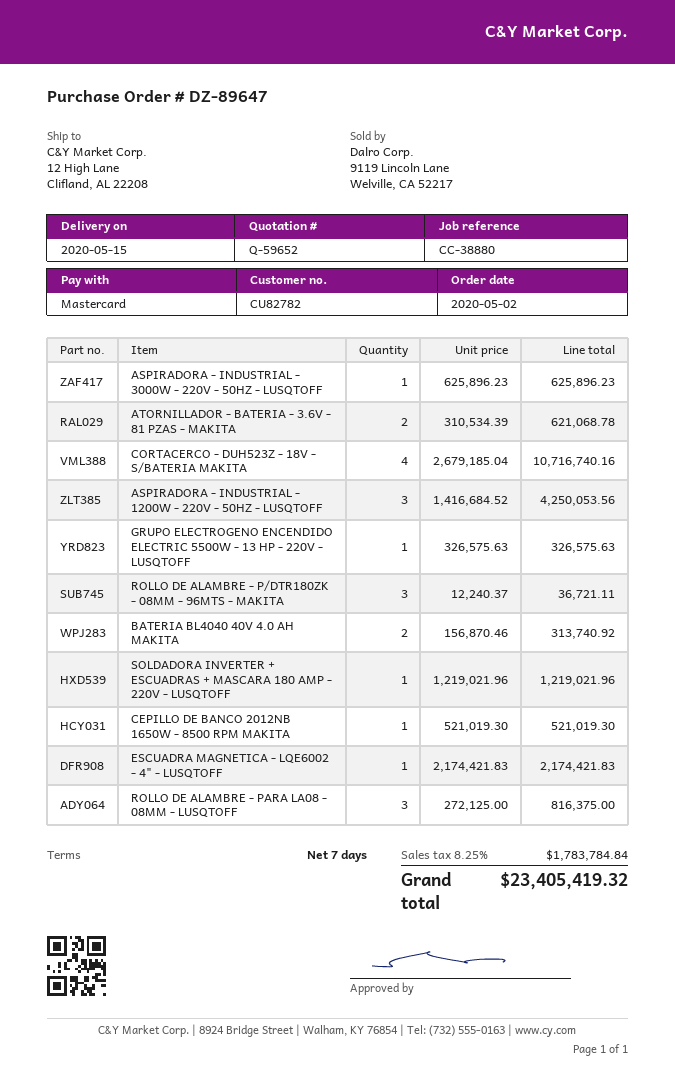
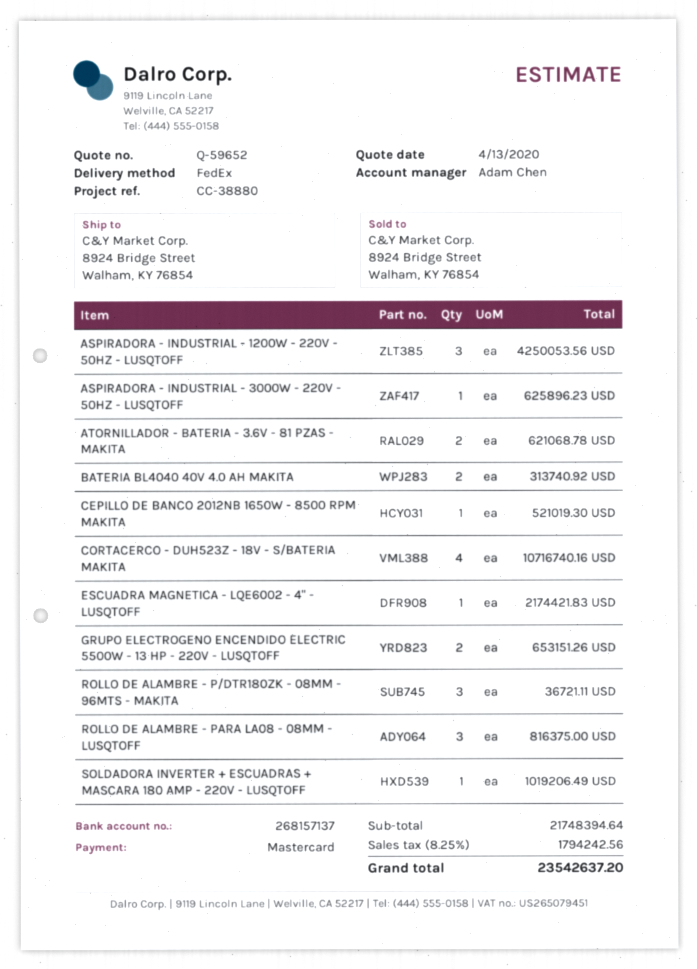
ship to: 12 High Lane, Clifland, AL 22208 -> 8924 Bridge Street, Walham, KY 76854
GRUPO ELECTROGENO ENCENDIDO ELECTRIC 5500W - 13 HP - 220V - LUSQTOFF: 1 for 326575.63 -> 2 for 653151.26
SOLDADORA INVERTER + ESCUADRAS + MASCARA 180 AMP - 220V - LUSQTOFF: 1 for 1219021.96 -> 1 for 1019206.49
tax: 8.25% = 1783784.84 -> 8.25% = 1794242.56
total: 23405419.32 -> 23542637.20

